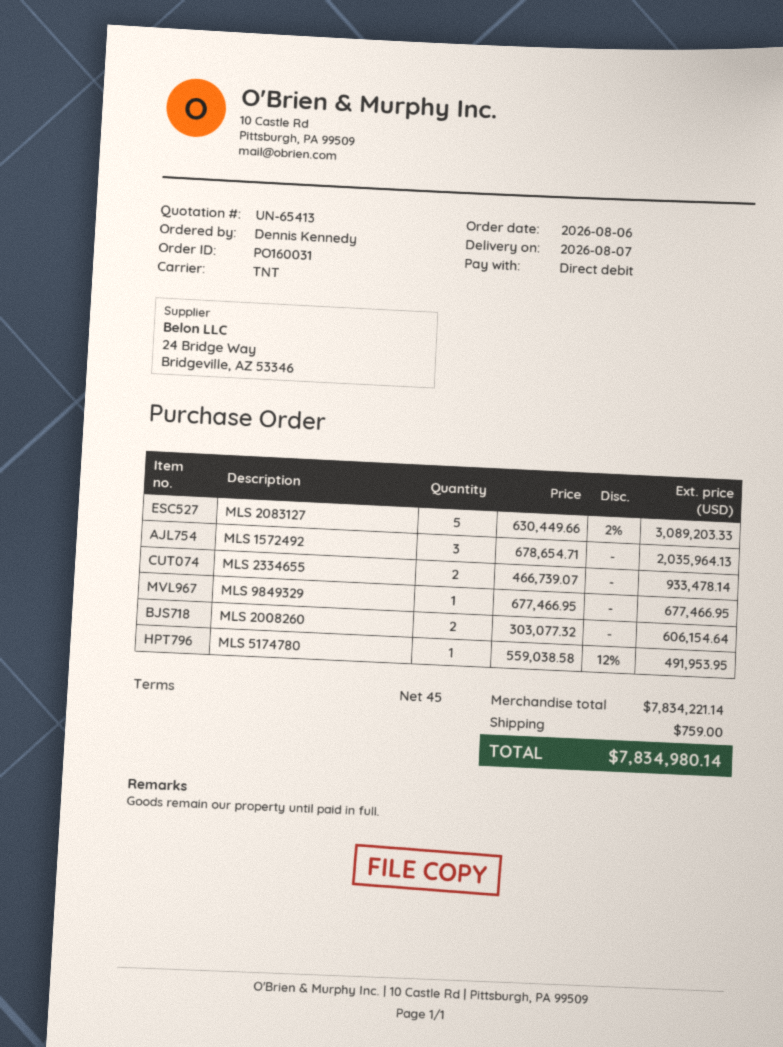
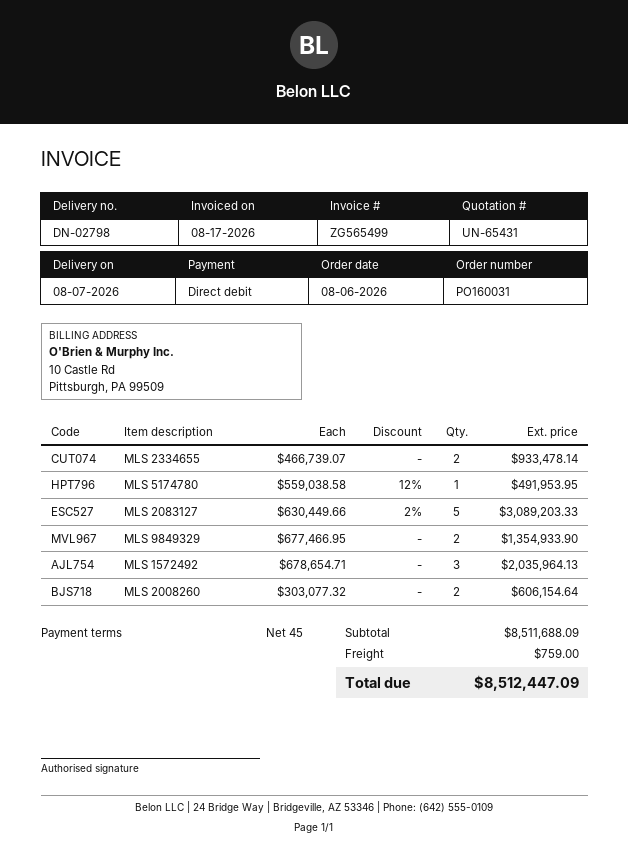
quote number: UN-65413 -> UN-65431
MLS 9849329: 1 x 677466.95 = 677466.95 -> 2 x 677466.95 = 1354933.90
subtotal: 7834221.14 -> 8511688.09
total: 7834980.14 -> 8512447.09

